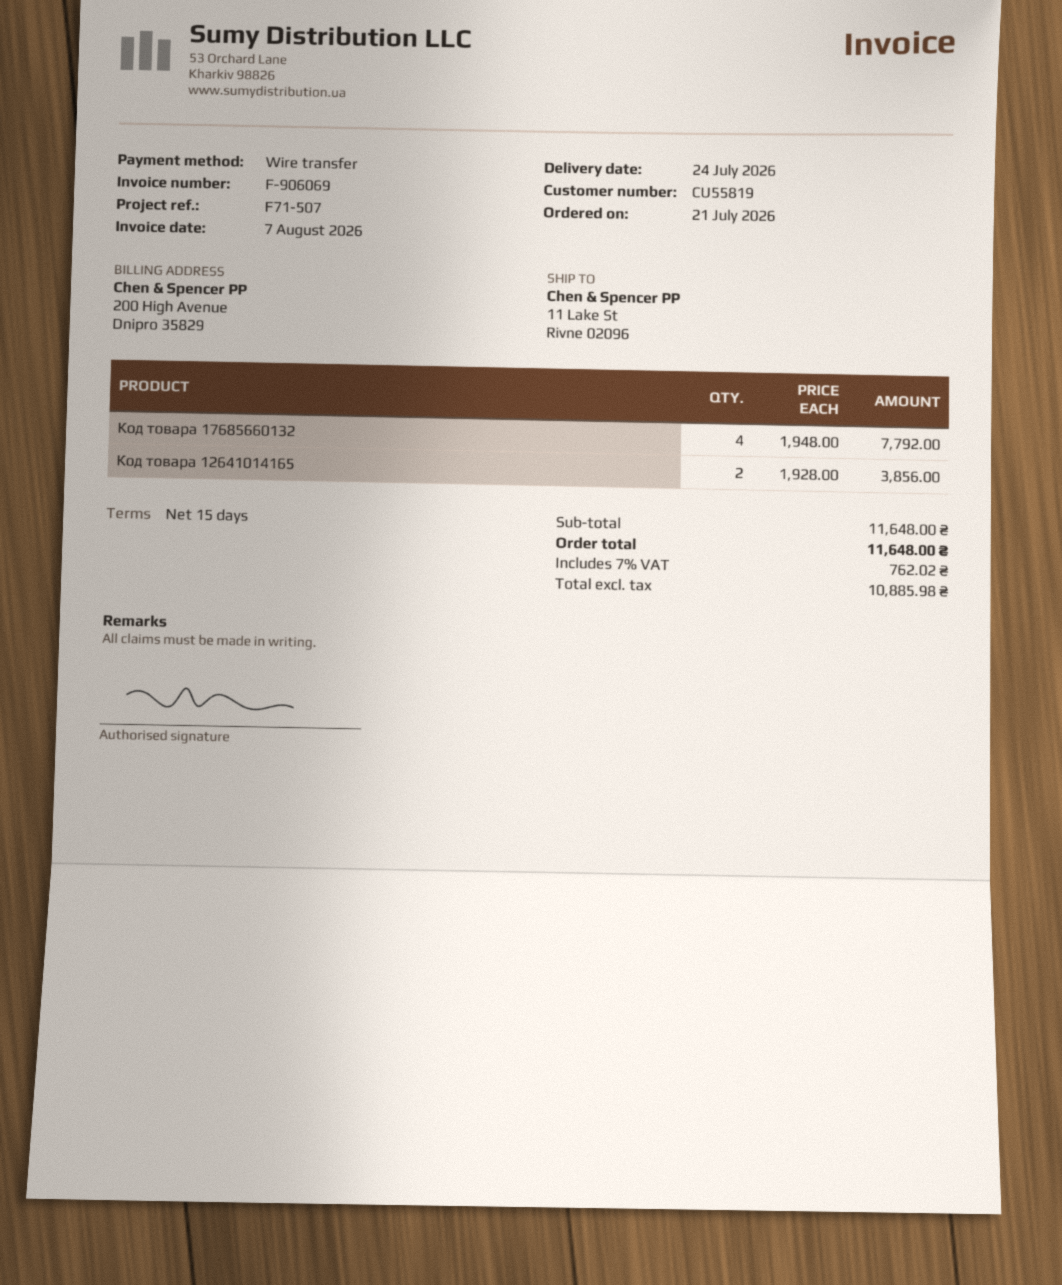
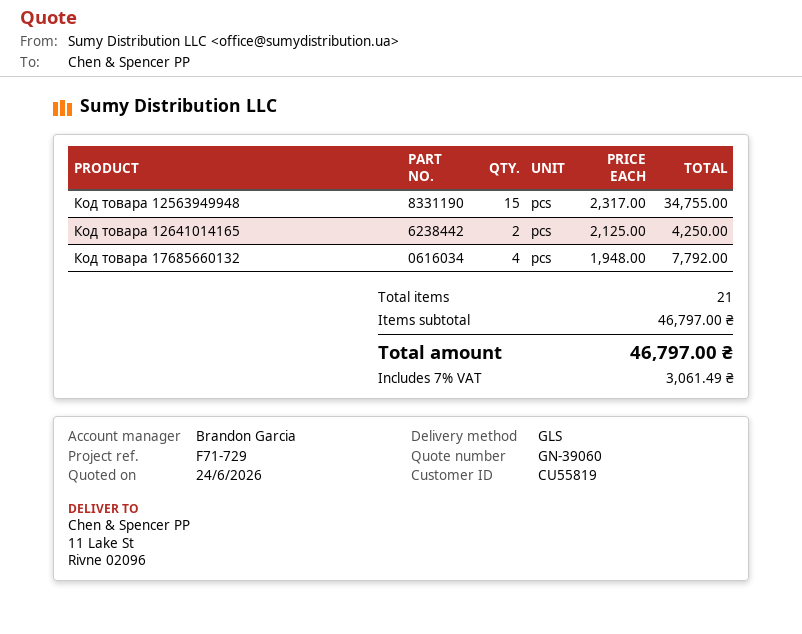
reference: F71-507 -> F71-729
Код товара 12641014165: 2 x 1928.00 = 3856.00 -> 2 x 2125.00 = 4250.00
Код товара 12563949948: none -> 15 x 2317.00 = 34755.00
subtotal: 11648.00 -> 46797.00
tax: 7% = 762.02 -> 7% = 3061.49
total: 11648.00 -> 46797.00

